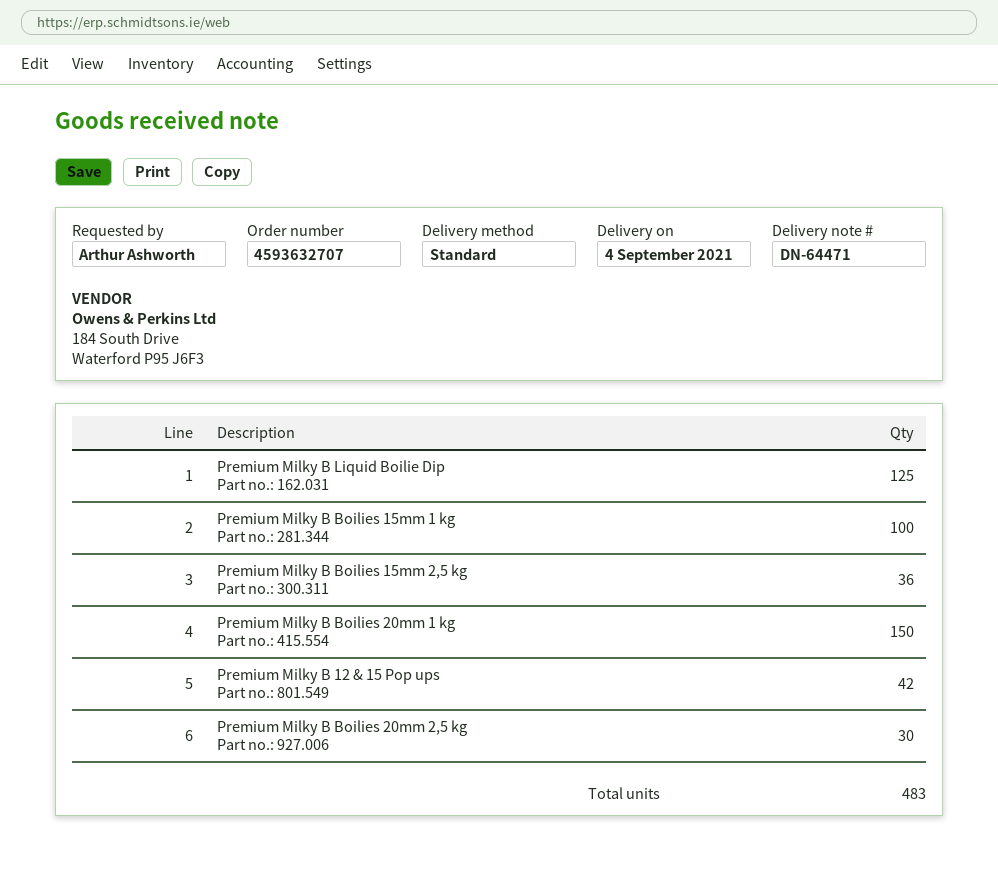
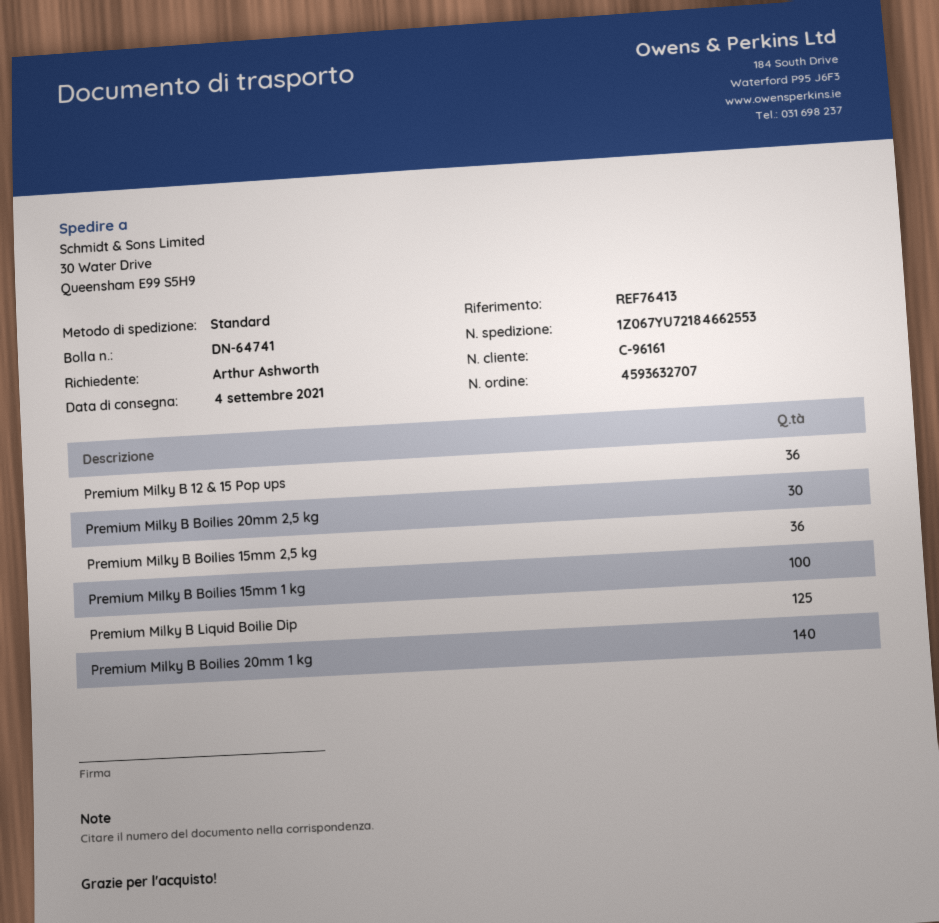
delivery note number: DN-64471 -> DN-64741
Premium Milky B Boilies 20mm 1 kg: 150 -> 140
Premium Milky B 12 & 15 Pop ups: 42 -> 36

